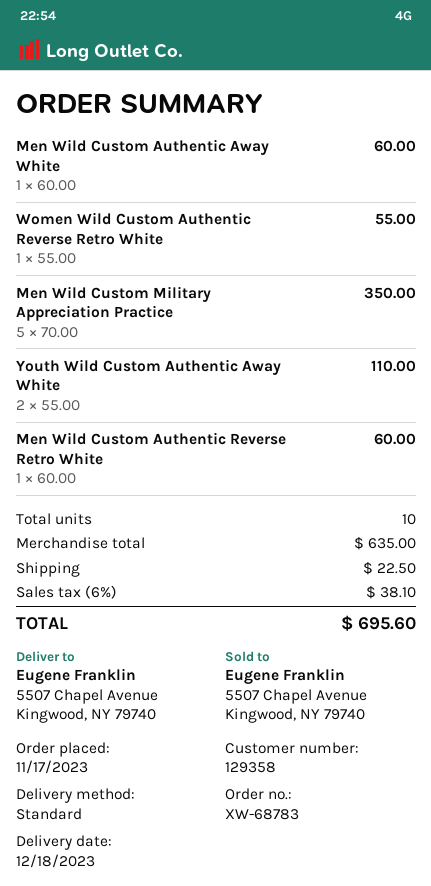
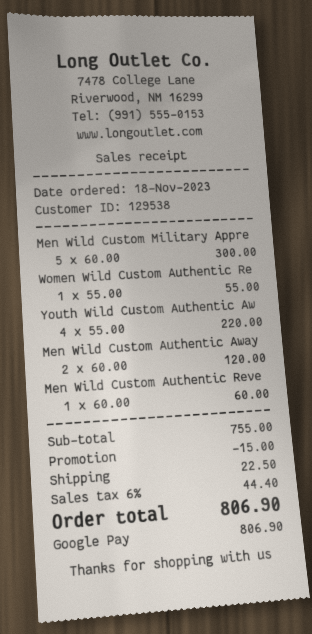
order date: 2023-11-17 -> 2023-11-18
customer number: 129358 -> 129538
Men Wild Custom Authentic Away White: 1 x 60.00 = 60.00 -> 2 x 60.00 = 120.00
Men Wild Custom Military Appreciation Practice: 5 x 70.00 = 350.00 -> 5 x 60.00 = 300.00
Youth Wild Custom Authentic Away White: 2 x 55.00 = 110.00 -> 4 x 55.00 = 220.00
subtotal: 635.00 -> 755.00
discount: none -> 15.00
tax: 6% = 38.10 -> 6% = 44.40
total: 695.60 -> 806.90

